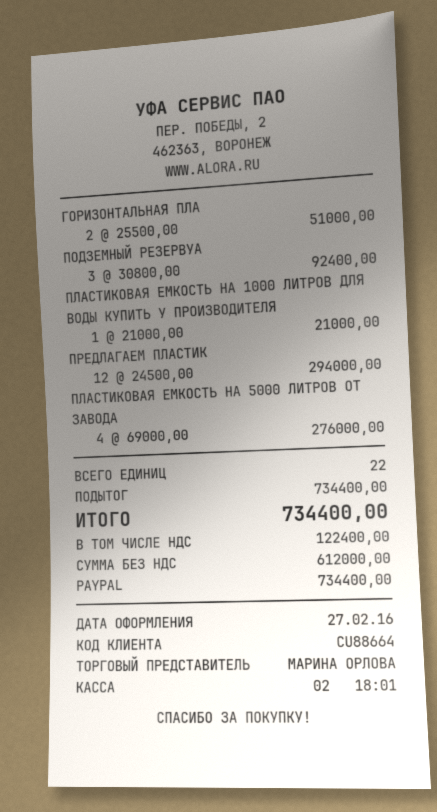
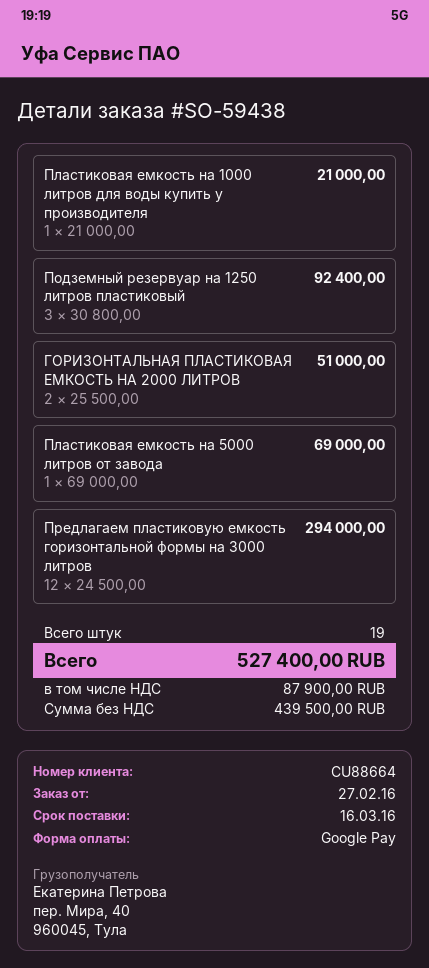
payment method: PayPal -> Google Pay
ПЛАСТИКОВАЯ ЕМКОСТЬ НА 5000 ЛИТРОВ ОТ ЗАВОДА: 4 x 69000.00 = 276000.00 -> 1 x 69000.00 = 69000.00
total quantity: 22 -> 19
net: 612000.00 -> 439500.00
tax: 122400.00 -> 87900.00
total: 734400.00 -> 527400.00

